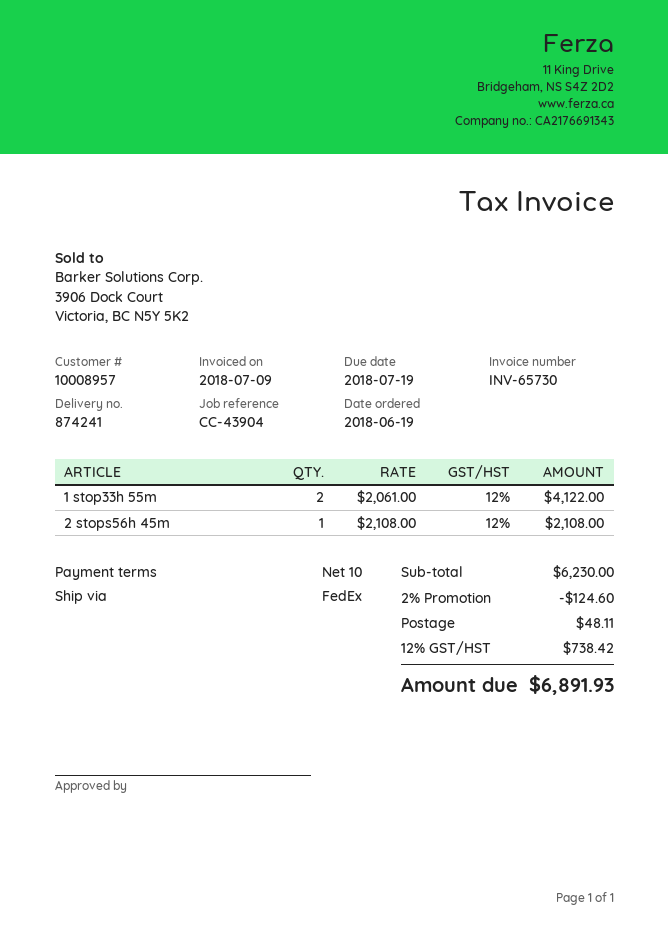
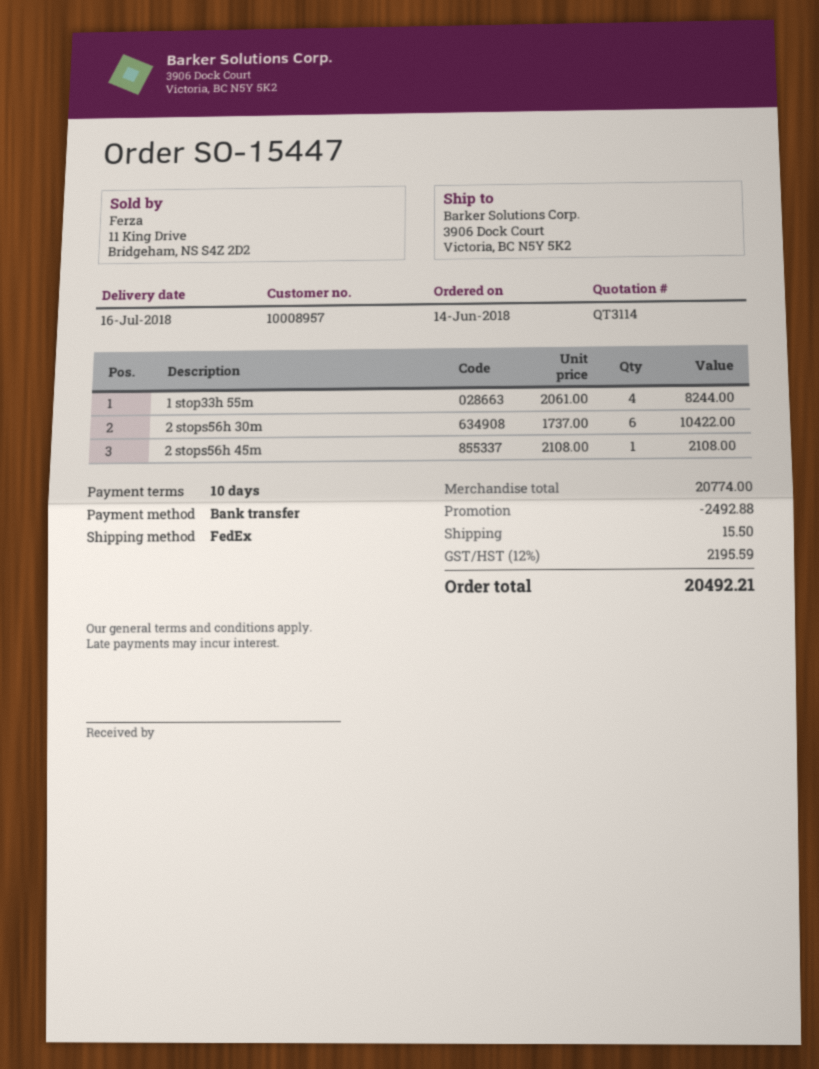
order date: 2018-06-19 -> 2018-06-14
1 stop33h 55m: 2 x 2061.00 = 4122.00 -> 4 x 2061.00 = 8244.00
2 stops56h 30m: none -> 6 x 1737.00 = 10422.00
subtotal: 6230.00 -> 20774.00
discount: 124.60 -> 2492.88
shipping: 48.11 -> 15.50
tax: 12% = 738.42 -> 12% = 2195.59
total: 6891.93 -> 20492.21

